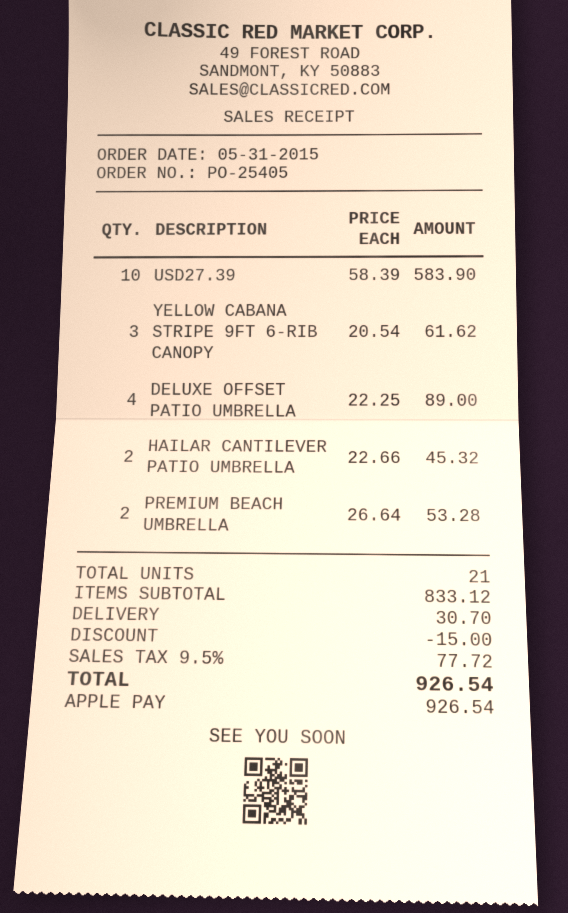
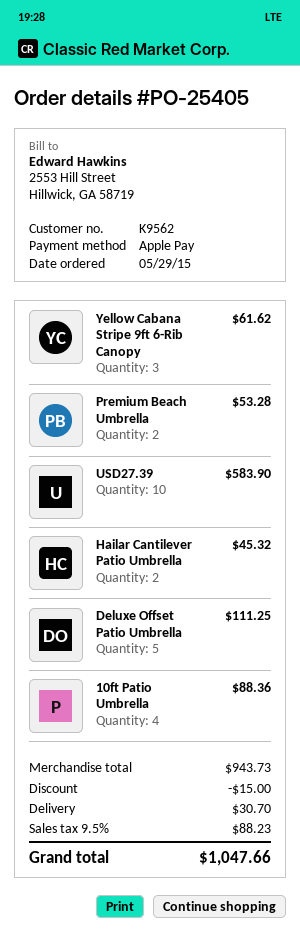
order date: 2015-05-31 -> 2015-05-29
DELUXE OFFSET PATIO UMBRELLA: 4 for 89.00 -> 5 for 111.25
10ft Patio Umbrella: none -> 4 for 88.36
subtotal: 833.12 -> 943.73
tax: 9.5% = 77.72 -> 9.5% = 88.23
total: 926.54 -> 1047.66

